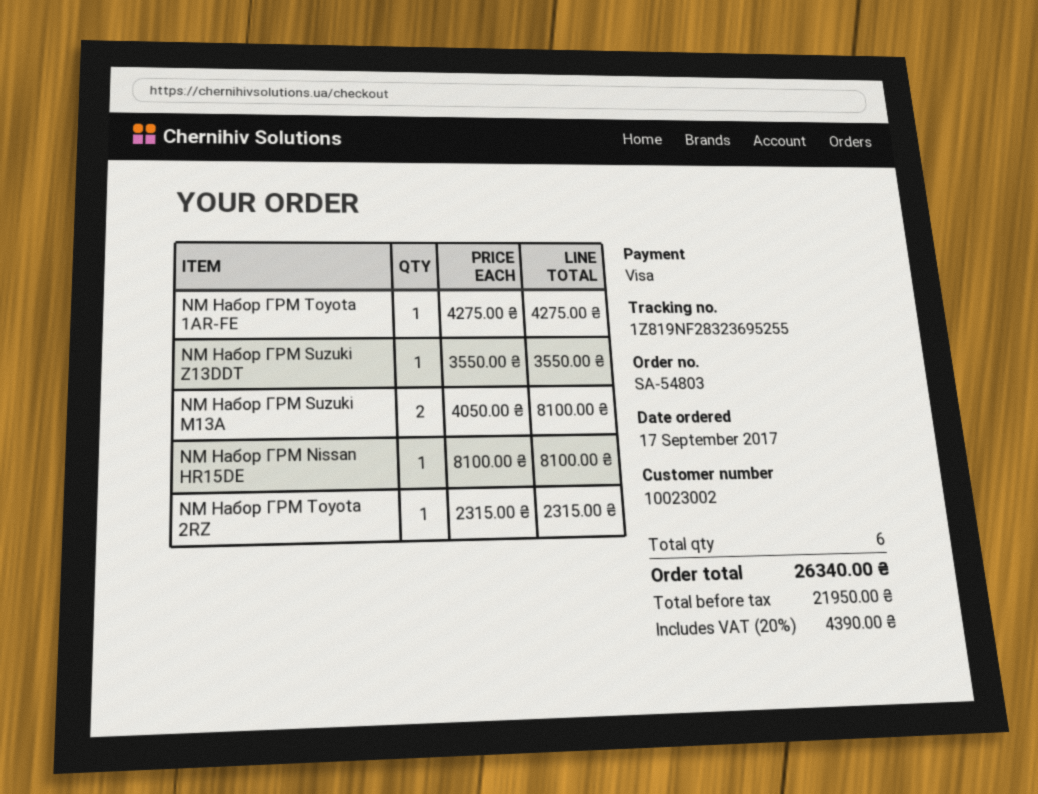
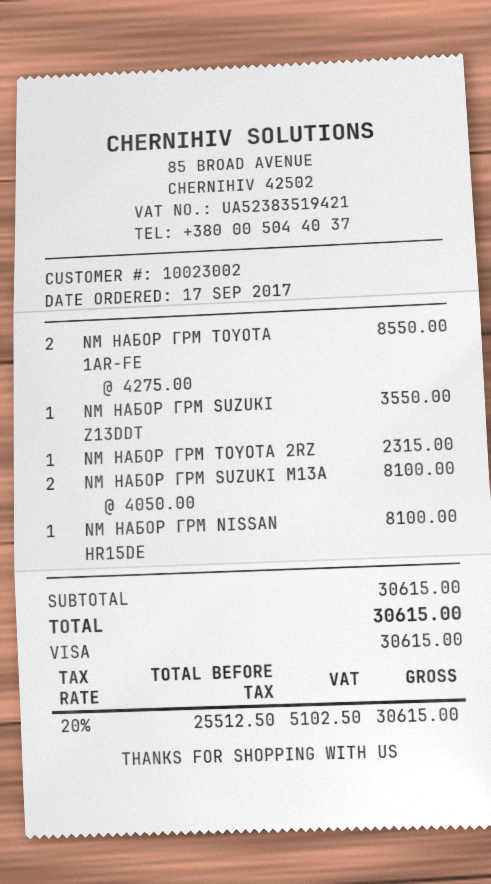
NM Набор ГРМ Toyota 1AR-FE: 1 x 4275.00 = 4275.00 -> 2 x 4275.00 = 8550.00
net: 21950.00 -> 25512.50
tax: 20% = 4390.00 -> 20% = 5102.50
total: 26340.00 -> 30615.00

